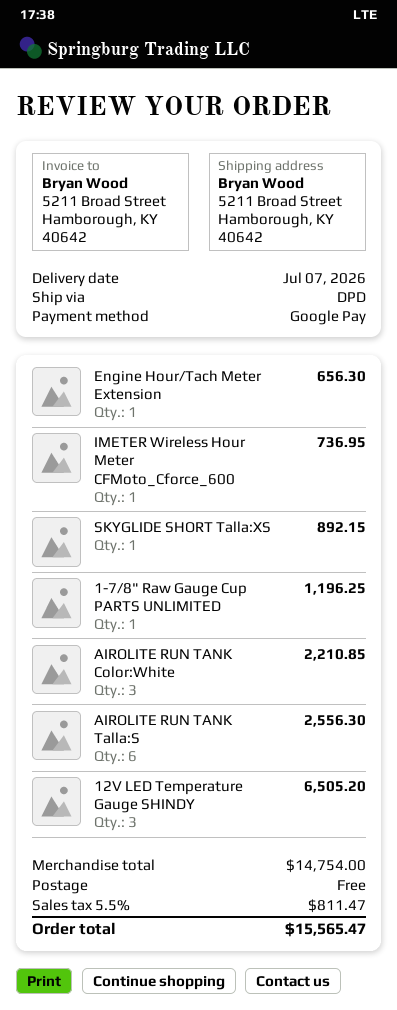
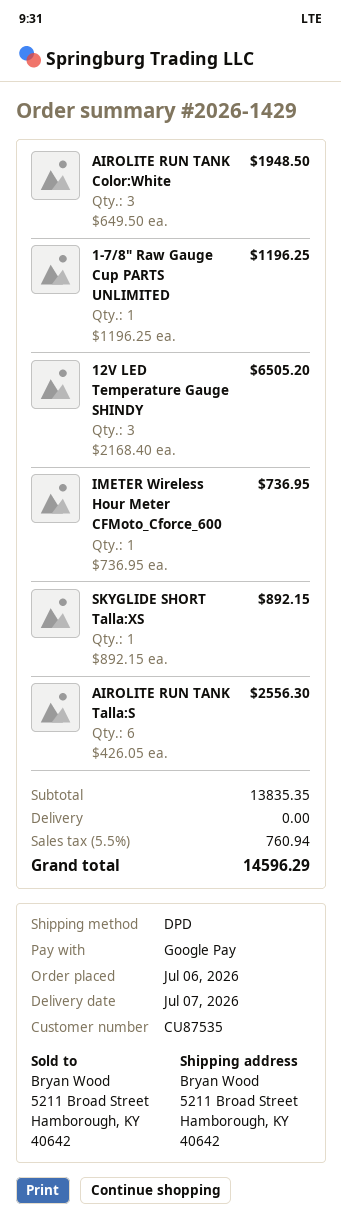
Engine Hour/Tach Meter Extension: 1 for 656.30 -> none
AIROLITE RUN TANK Color:White: 3 for 2210.85 -> 3 for 1948.50
subtotal: 14754.00 -> 13835.35
tax: 5.5% = 811.47 -> 5.5% = 760.94
total: 15565.47 -> 14596.29

